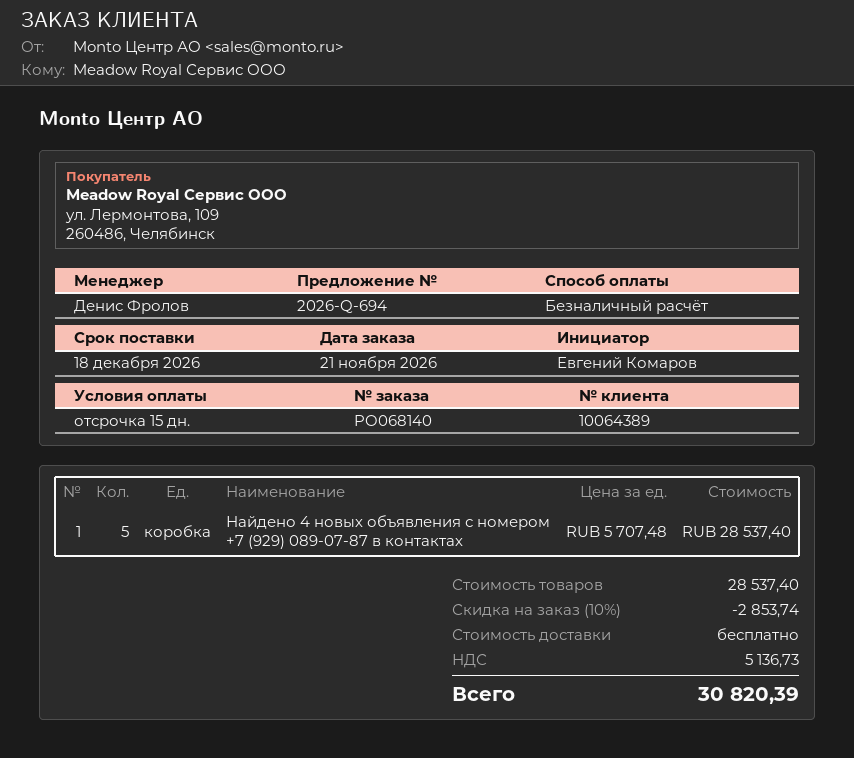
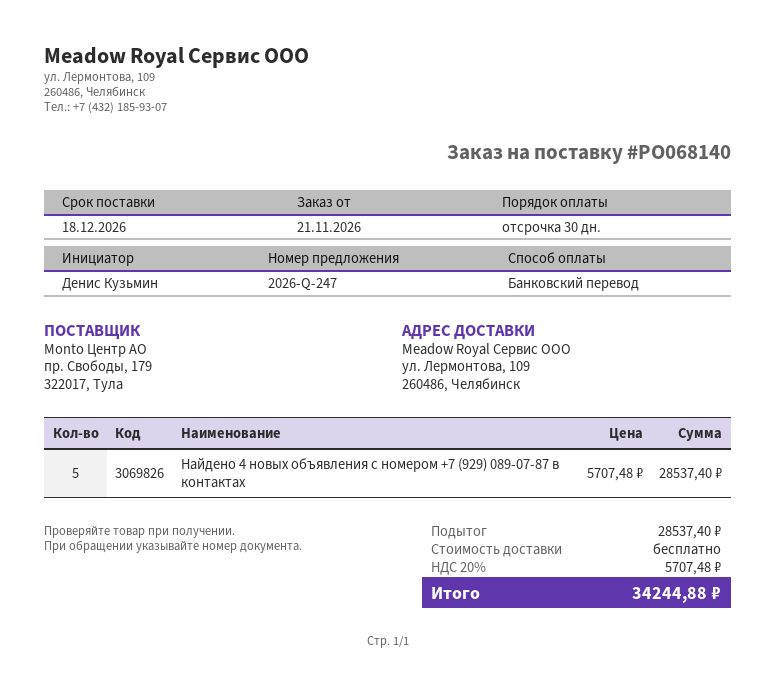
quote number: 2026-Q-694 -> 2026-Q-247
payment terms: 15 days -> 30 days
ordered by: Евгений Комаров -> Денис Кузьмин
discount: 10% = 2853.74 -> none
tax: 5136.73 -> 5707.48
total: 30820.39 -> 34244.88

